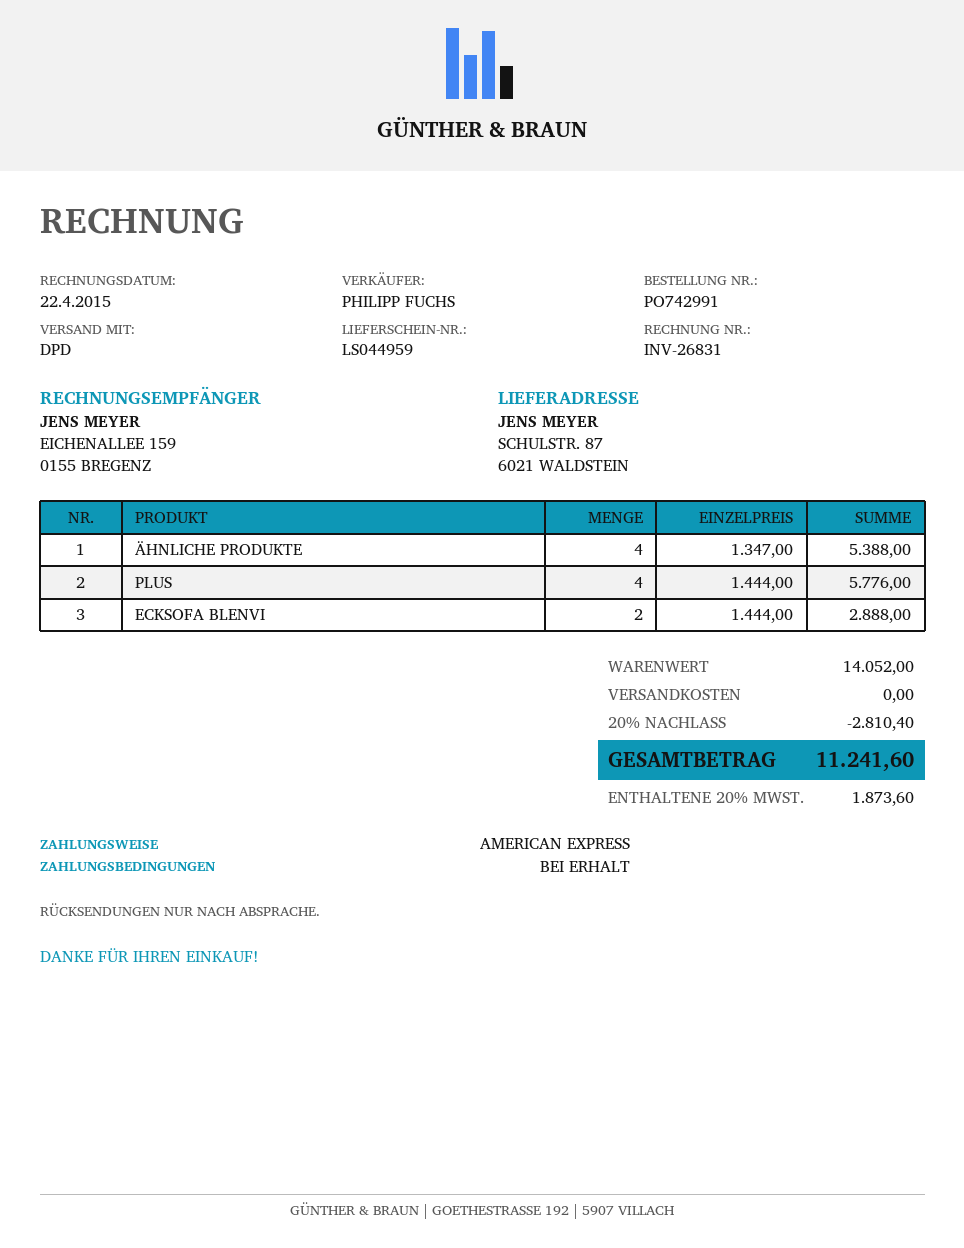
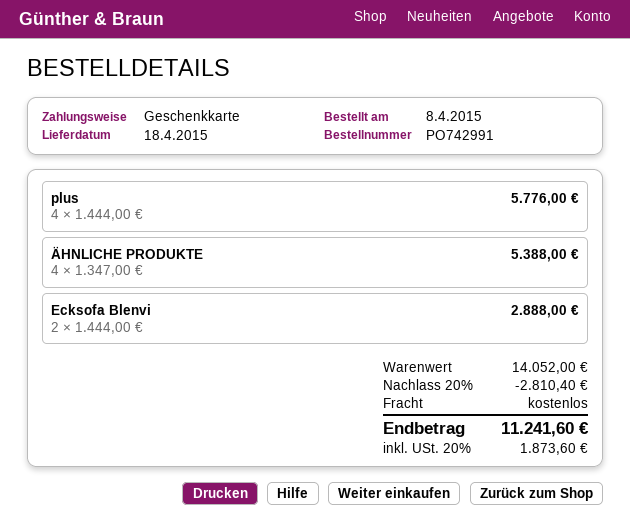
payment method: American Express -> gift card

